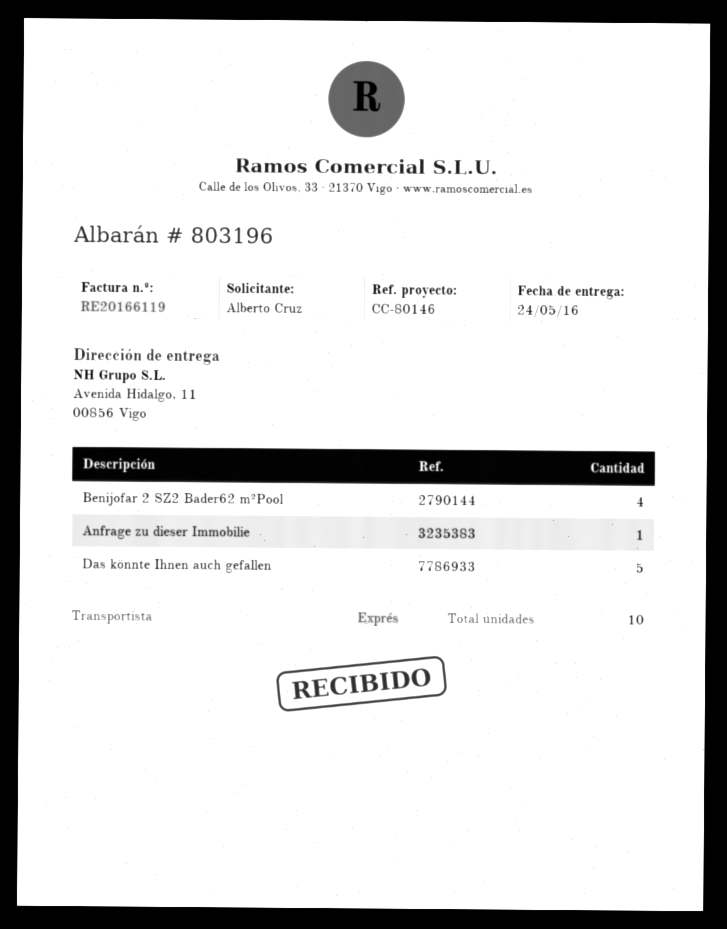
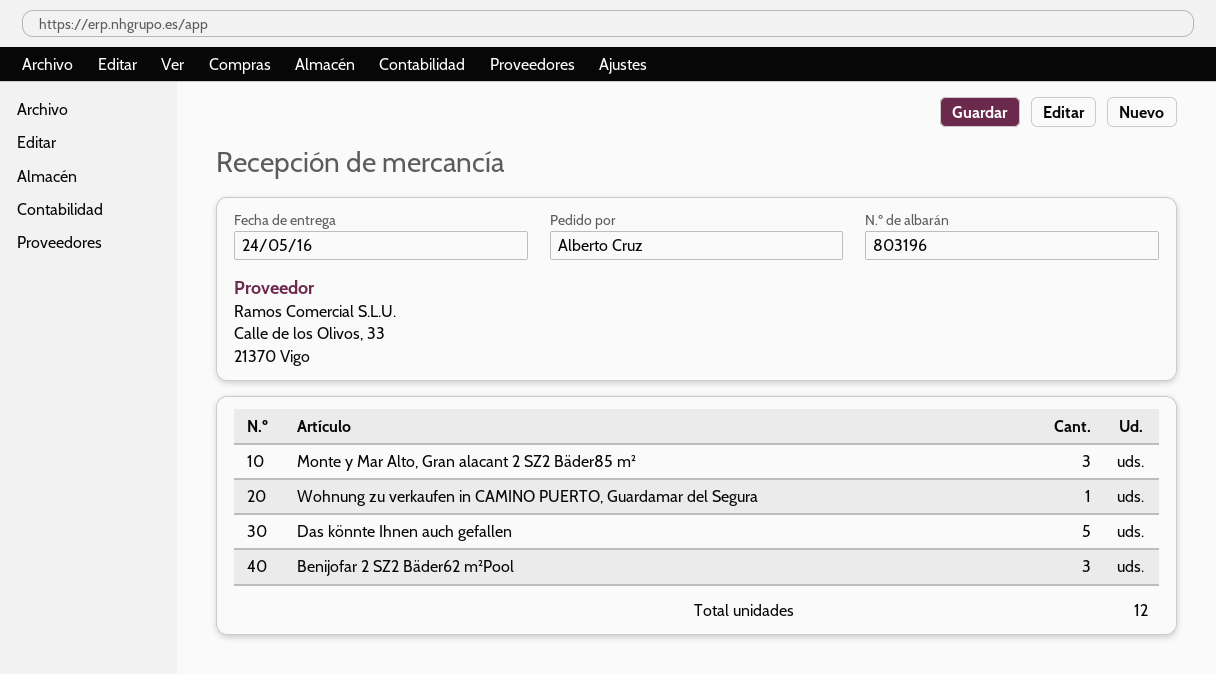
Benijofar 2 SZ2 Bäder62 m²Pool: 4 -> 3
Anfrage zu dieser Immobilie: 1 -> none
Monte y Mar Alto, Gran alacant 2 SZ2 Bäder85 m²: none -> 3
Wohnung zu verkaufen in CAMINO PUERTO, Guardamar del Segura: none -> 1
total quantity: 10 -> 12

